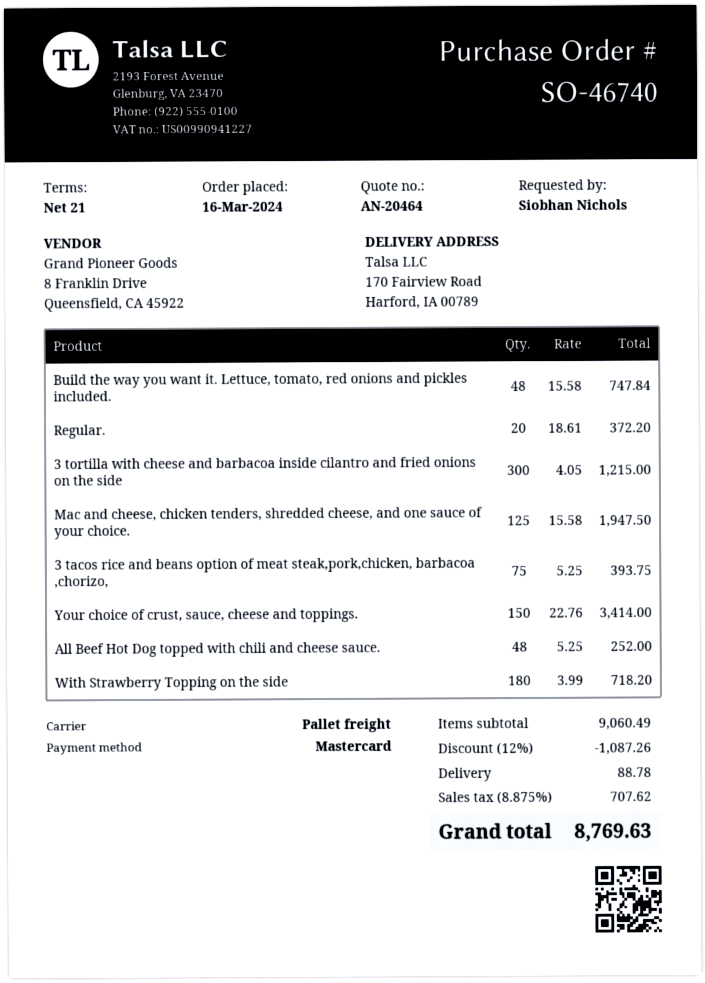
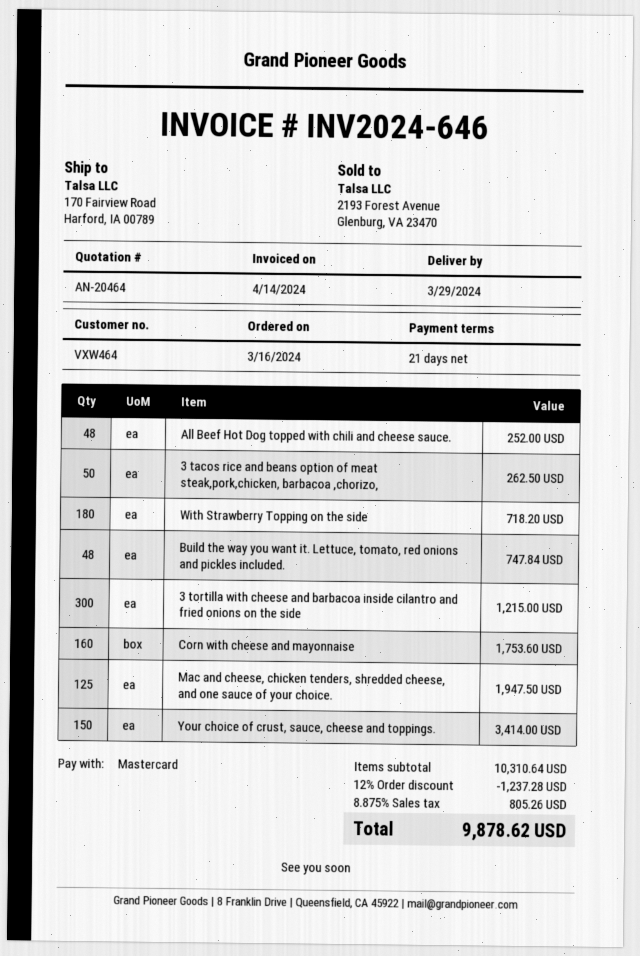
Regular.: 20 for 372.20 -> none
3 tacos rice and beans option of meat steak,pork,chicken, barbacoa ,chorizo,: 75 for 393.75 -> 50 for 262.50
Corn with cheese and mayonnaise: none -> 160 for 1753.60
subtotal: 9060.49 -> 10310.64
discount: 12% = 1087.26 -> 12% = 1237.28
shipping: 88.78 -> none
tax: 8.875% = 707.62 -> 8.875% = 805.26
total: 8769.63 -> 9878.62

